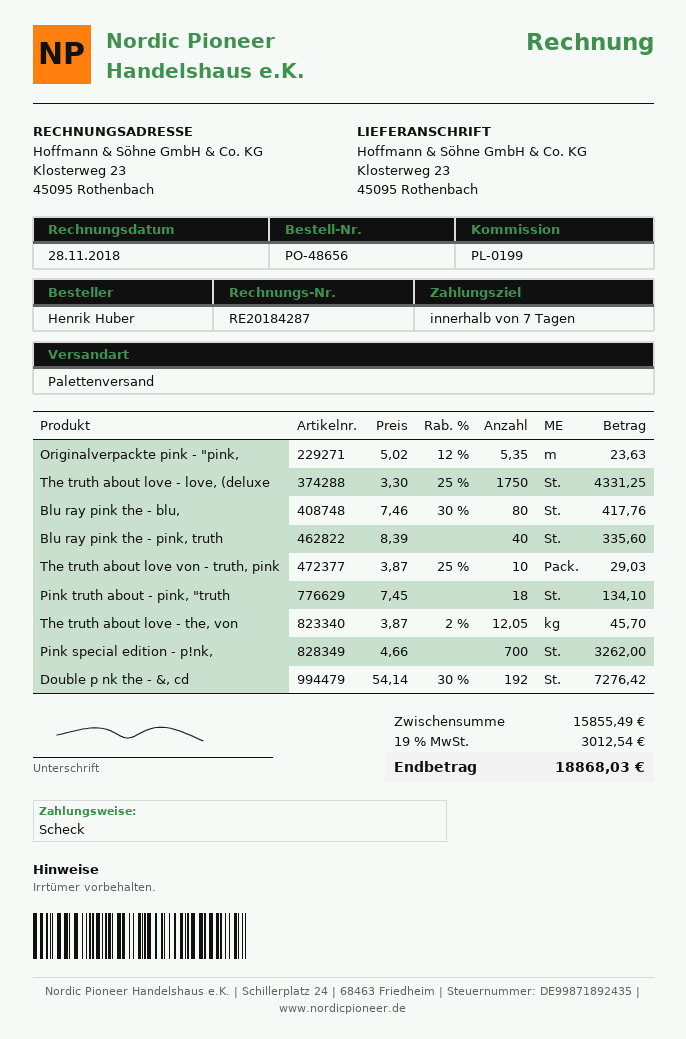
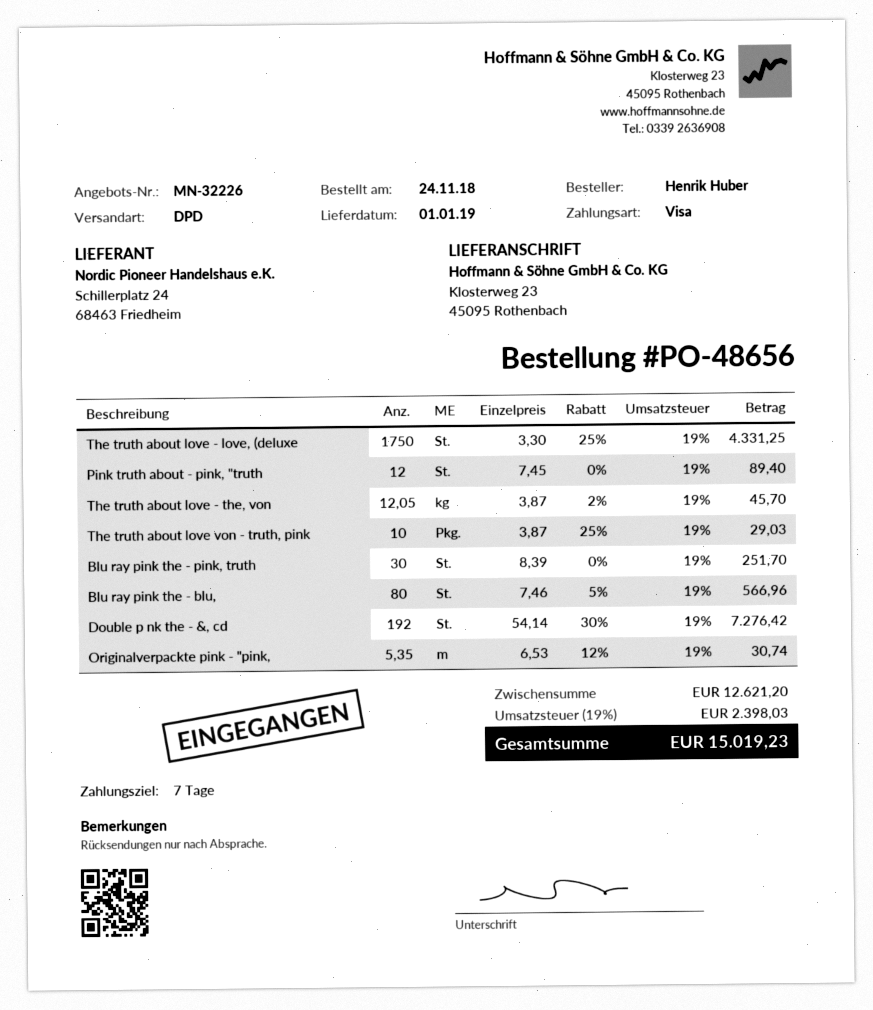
payment method: cheque -> Visa
shipping method: pallet freight -> DPD
Originalverpackte pink - "pink,: 5.35 x 5.02 - 12% = 23.63 -> 5.35 x 6.53 - 12% = 30.74
Blu ray pink the - blu,: 80 x 7.46 - 30% = 417.76 -> 80 x 7.46 - 5% = 566.96
Blu ray pink the - pink, truth: 40 x 8.39 = 335.60 -> 30 x 8.39 = 251.70
Pink truth about - pink, "truth: 18 x 7.45 = 134.10 -> 12 x 7.45 = 89.40
Pink special edition - p!nk,: 700 x 4.66 = 3262.00 -> none
subtotal: 15855.49 -> 12621.20
tax: 19% = 3012.54 -> 19% = 2398.03
total: 18868.03 -> 15019.23

